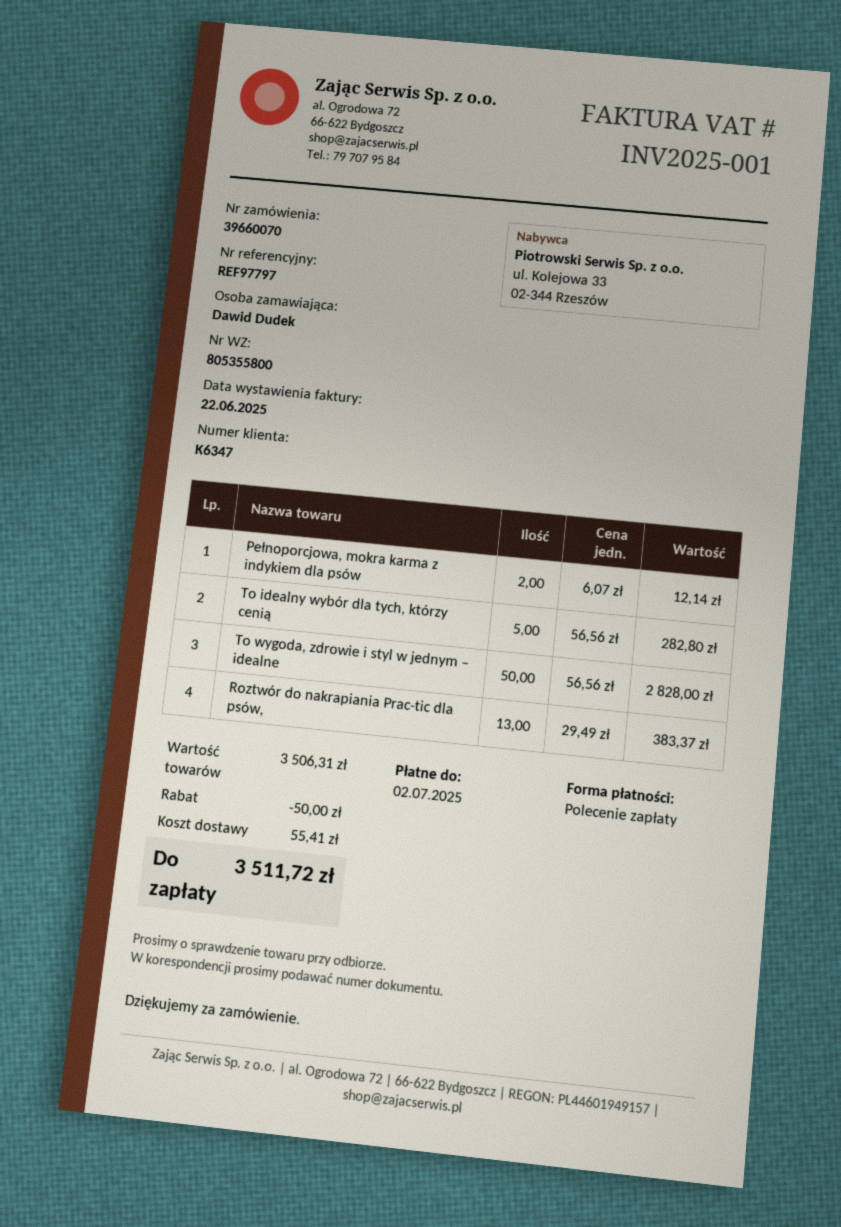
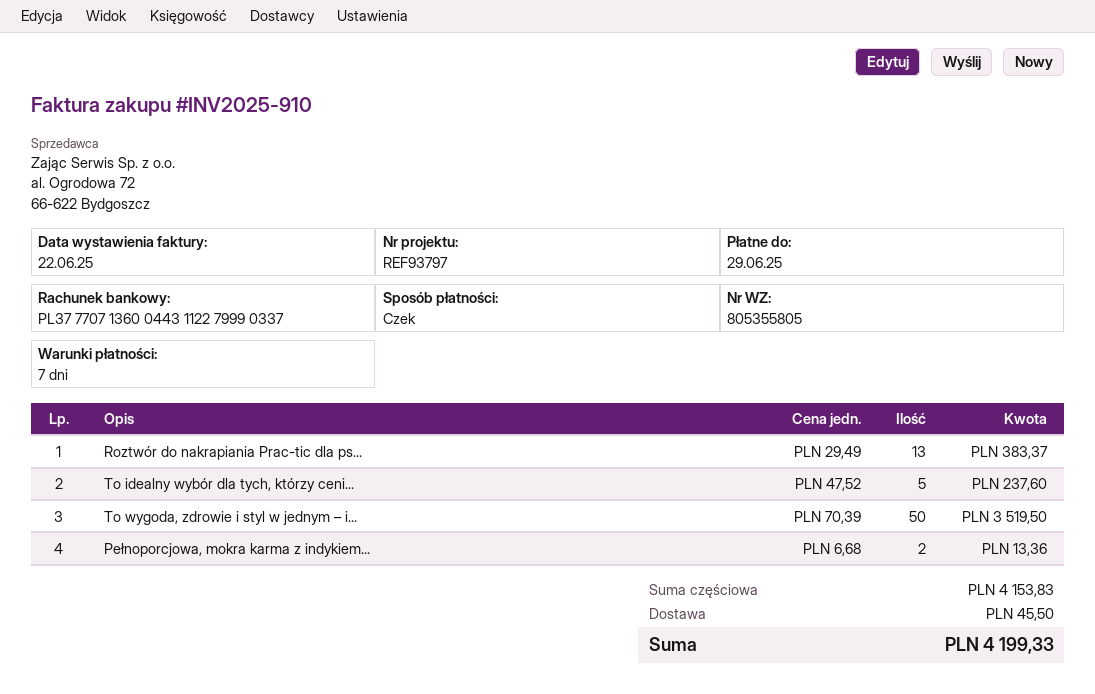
delivery note number: 805355800 -> 805355805
invoice number: INV2025-001 -> INV2025-910
due date: 2025-07-02 -> 2025-06-29
reference: REF97797 -> REF93797
payment method: direct debit -> cheque
Pełnoporcjowa, mokra karma z indykiem dla psów: 2 x 6.07 = 12.14 -> 2 x 6.68 = 13.36
To idealny wybór dla tych, którzy cenią: 5 x 56.56 = 282.80 -> 5 x 47.52 = 237.60
To wygoda, zdrowie i styl w jednym – idealne: 50 x 56.56 = 2828.00 -> 50 x 70.39 = 3519.50
subtotal: 3506.31 -> 4153.83
discount: 50.00 -> none
shipping: 55.41 -> 45.50
total: 3511.72 -> 4199.33

